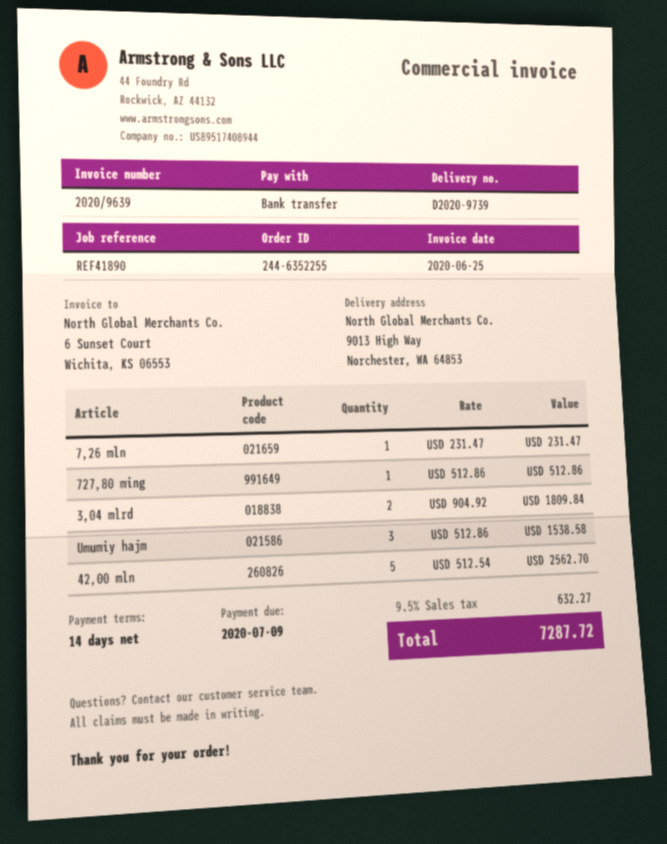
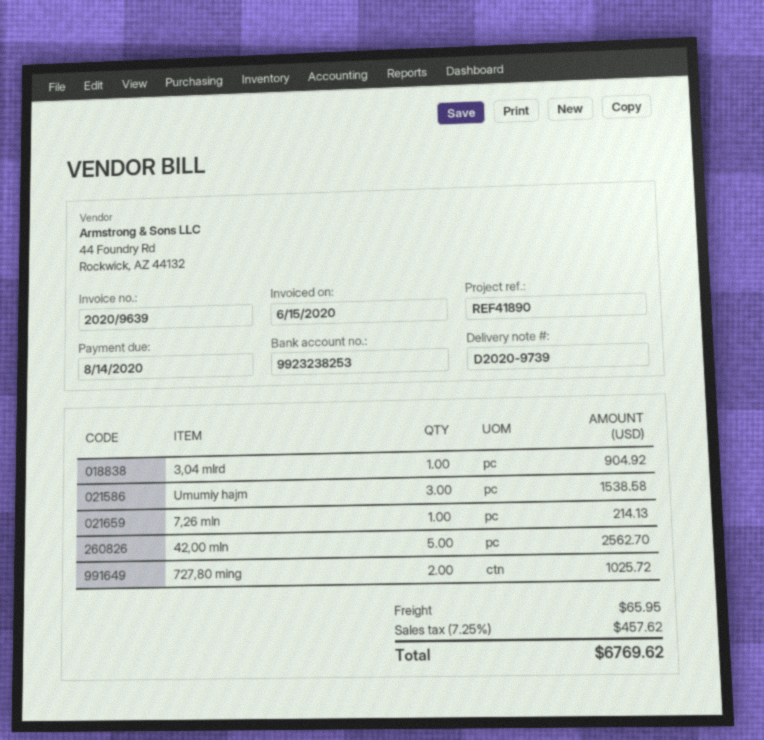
invoice date: 2020-06-25 -> 2020-06-15
due date: 2020-07-09 -> 2020-08-14
7,26 mln: 1 for 231.47 -> 1 for 214.13
727,80 ming: 1 for 512.86 -> 2 for 1025.72
3,04 mlrd: 2 for 1809.84 -> 1 for 904.92
shipping: none -> 65.95
tax: 9.5% = 632.27 -> 7.25% = 457.62
total: 7287.72 -> 6769.62

